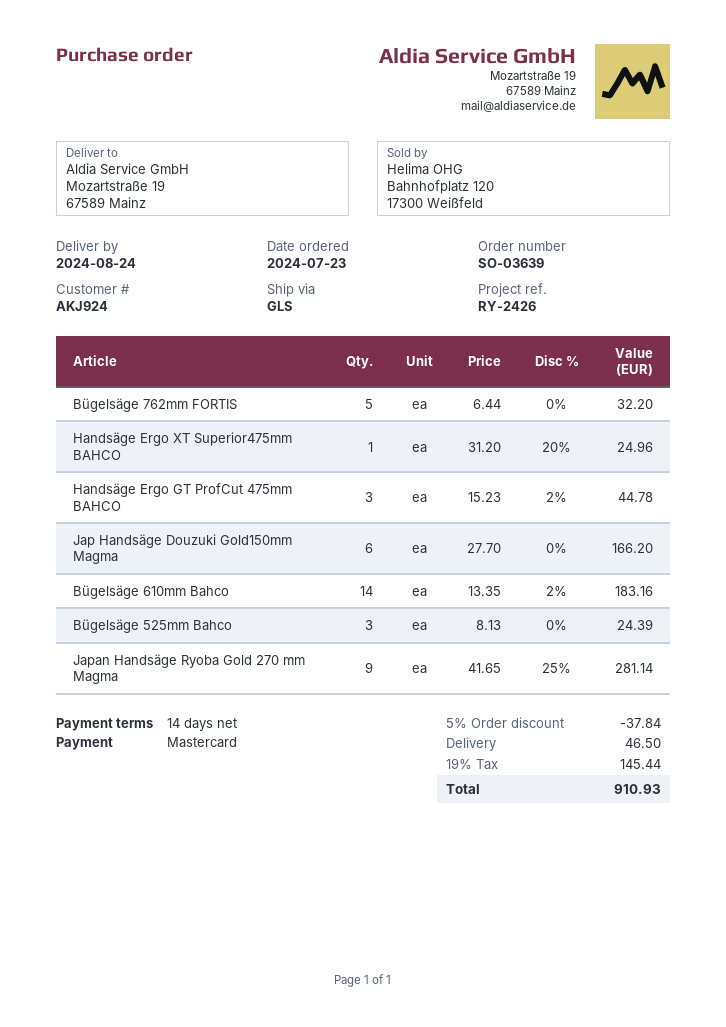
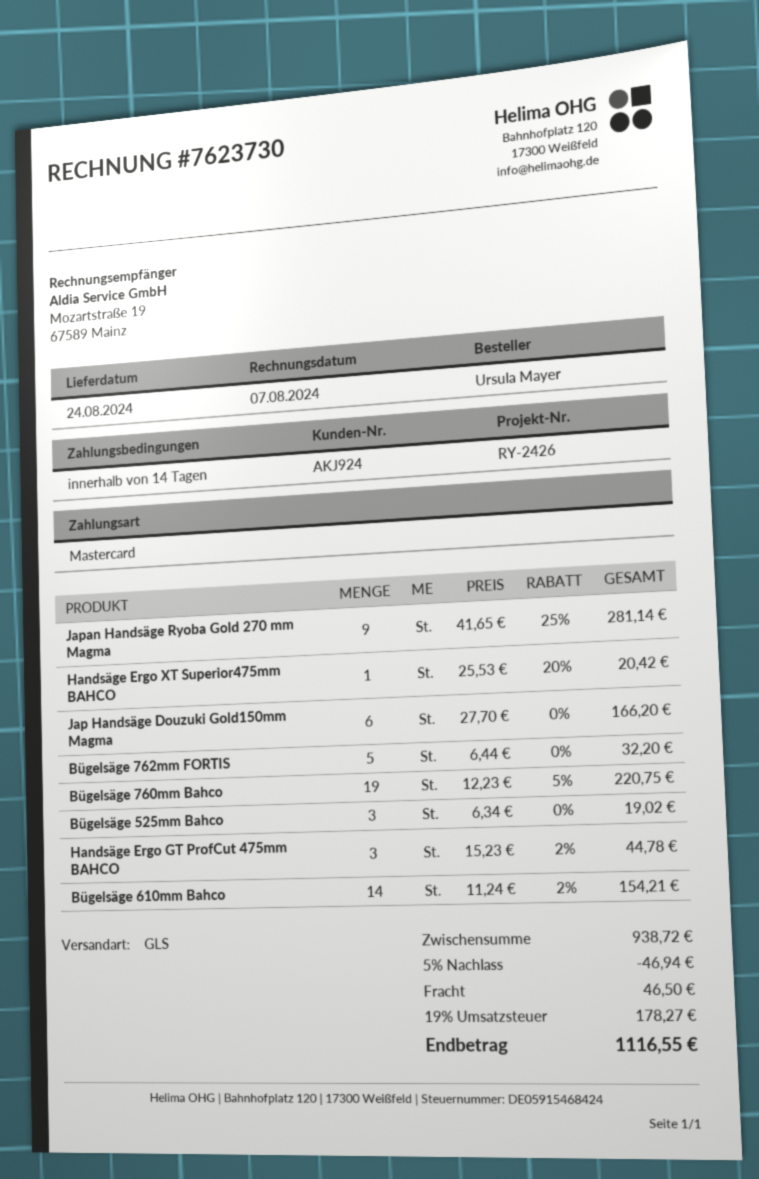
Handsäge Ergo XT Superior475mm BAHCO: 1 x 31.20 - 20% = 24.96 -> 1 x 25.53 - 20% = 20.42
Bügelsäge 610mm Bahco: 14 x 13.35 - 2% = 183.16 -> 14 x 11.24 - 2% = 154.21
Bügelsäge 525mm Bahco: 3 x 8.13 = 24.39 -> 3 x 6.34 = 19.02
Bügelsäge 760mm Bahco: none -> 19 x 12.23 - 5% = 220.75
discount: 5% = 37.84 -> 5% = 46.94
tax: 19% = 145.44 -> 19% = 178.27
total: 910.93 -> 1116.55

